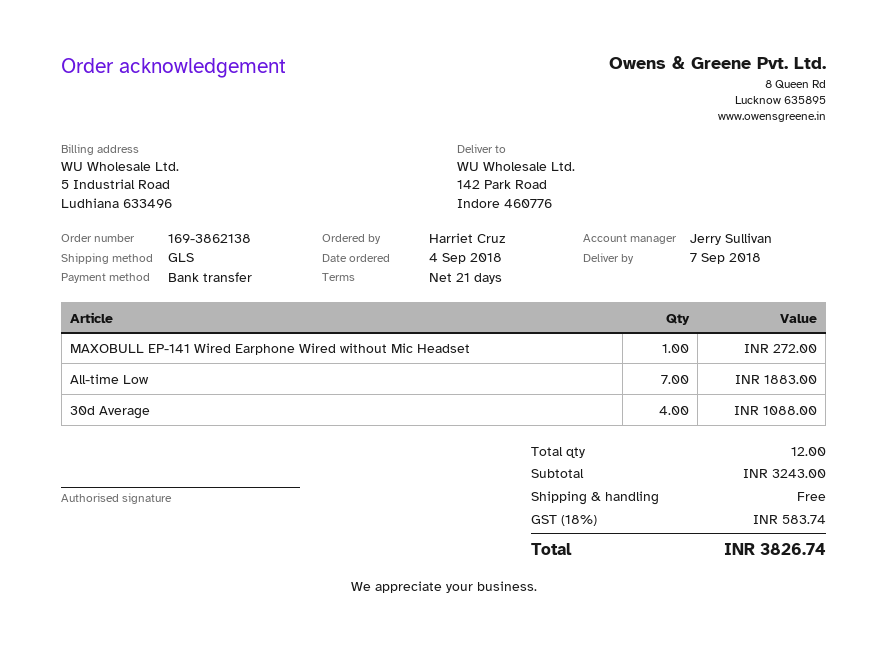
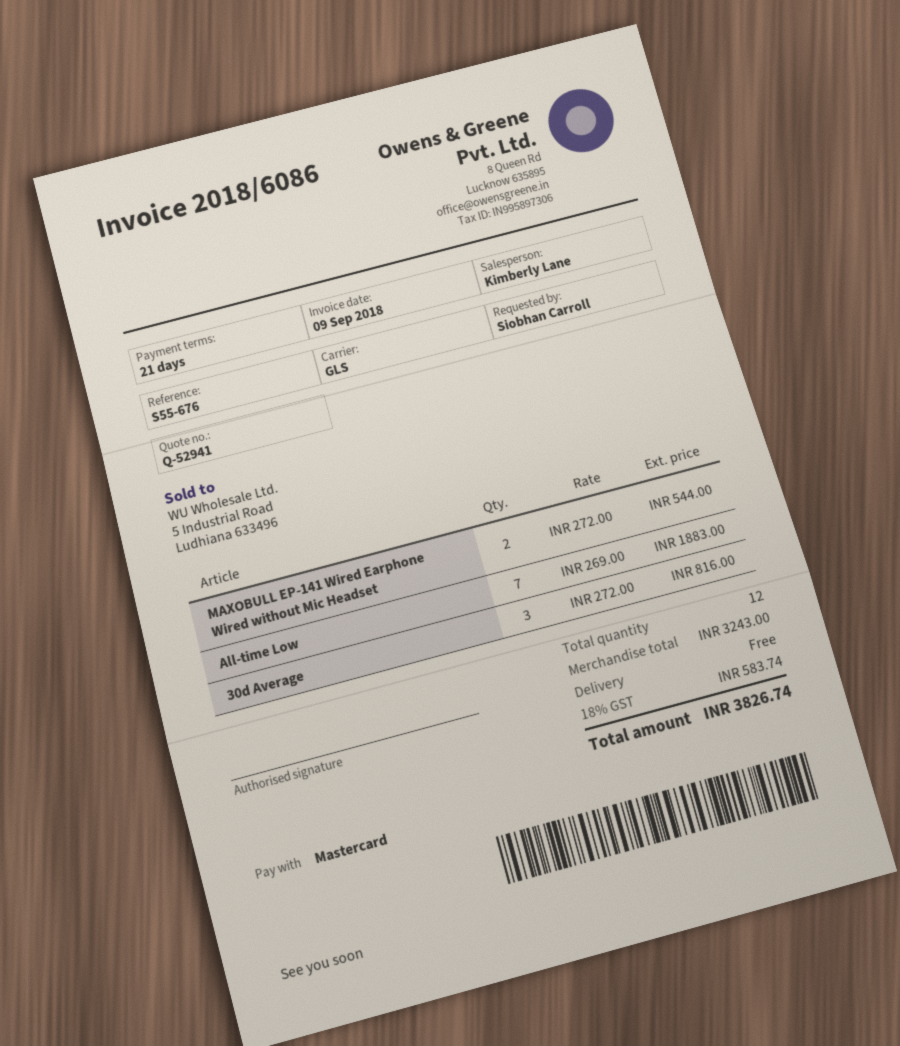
ordered by: Harriet Cruz -> Siobhan Carroll
sales rep: Jerry Sullivan -> Kimberly Lane
payment method: bank transfer -> Mastercard
MAXOBULL EP-141 Wired Earphone Wired without Mic Headset: 1 for 272.00 -> 2 for 544.00
30d Average: 4 for 1088.00 -> 3 for 816.00

